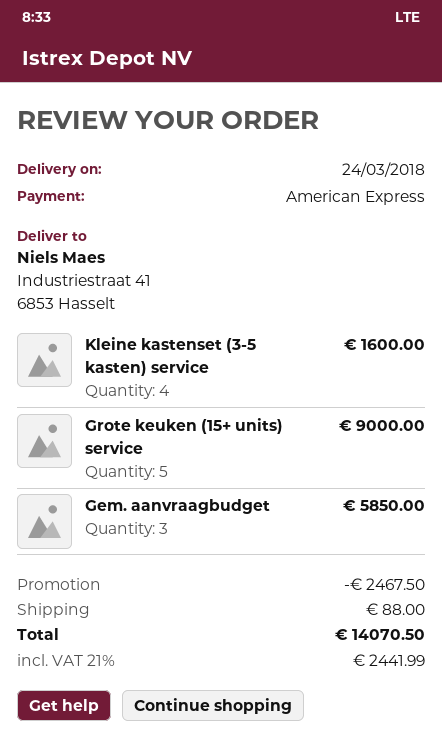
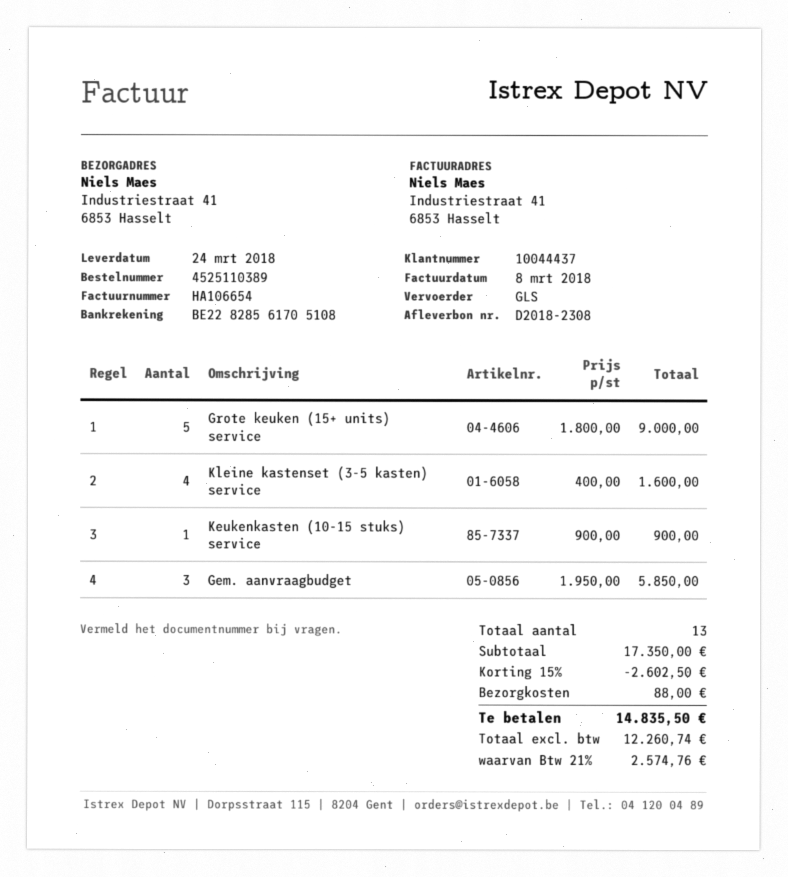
Keukenkasten (10-15 stuks) service: none -> 1 for 900.00
discount: 2467.50 -> 2602.50
tax: 21% = 2441.99 -> 21% = 2574.76
total: 14070.50 -> 14835.50

